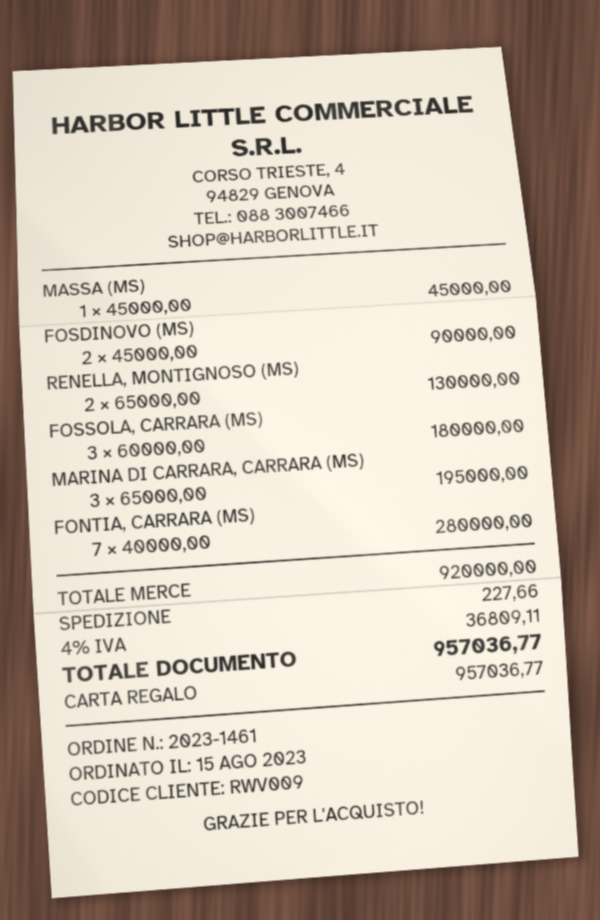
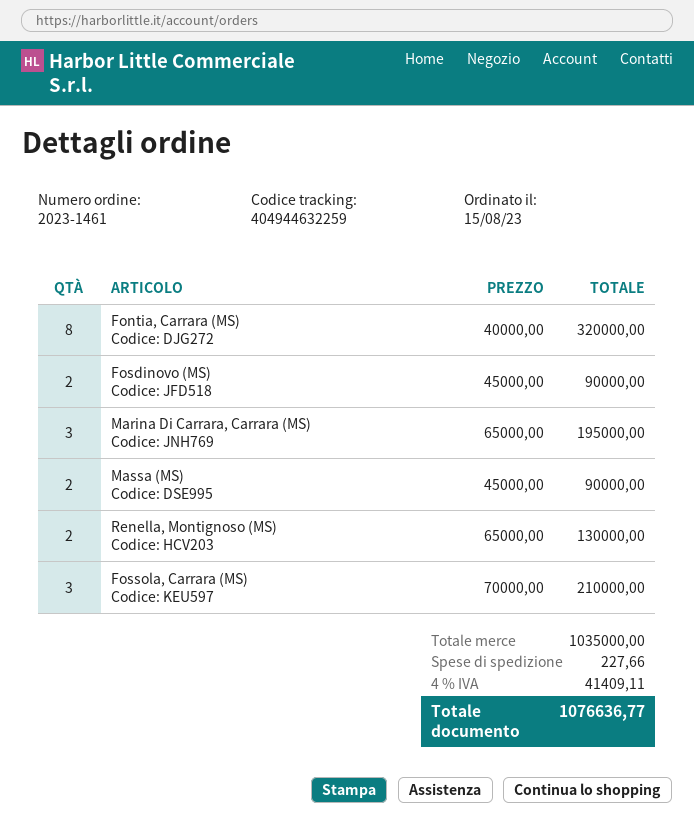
MASSA (MS): 1 x 45000.00 = 45000.00 -> 2 x 45000.00 = 90000.00
FOSSOLA, CARRARA (MS): 3 x 60000.00 = 180000.00 -> 3 x 70000.00 = 210000.00
FONTIA, CARRARA (MS): 7 x 40000.00 = 280000.00 -> 8 x 40000.00 = 320000.00
subtotal: 920000.00 -> 1035000.00
tax: 4% = 36809.11 -> 4% = 41409.11
total: 957036.77 -> 1076636.77

